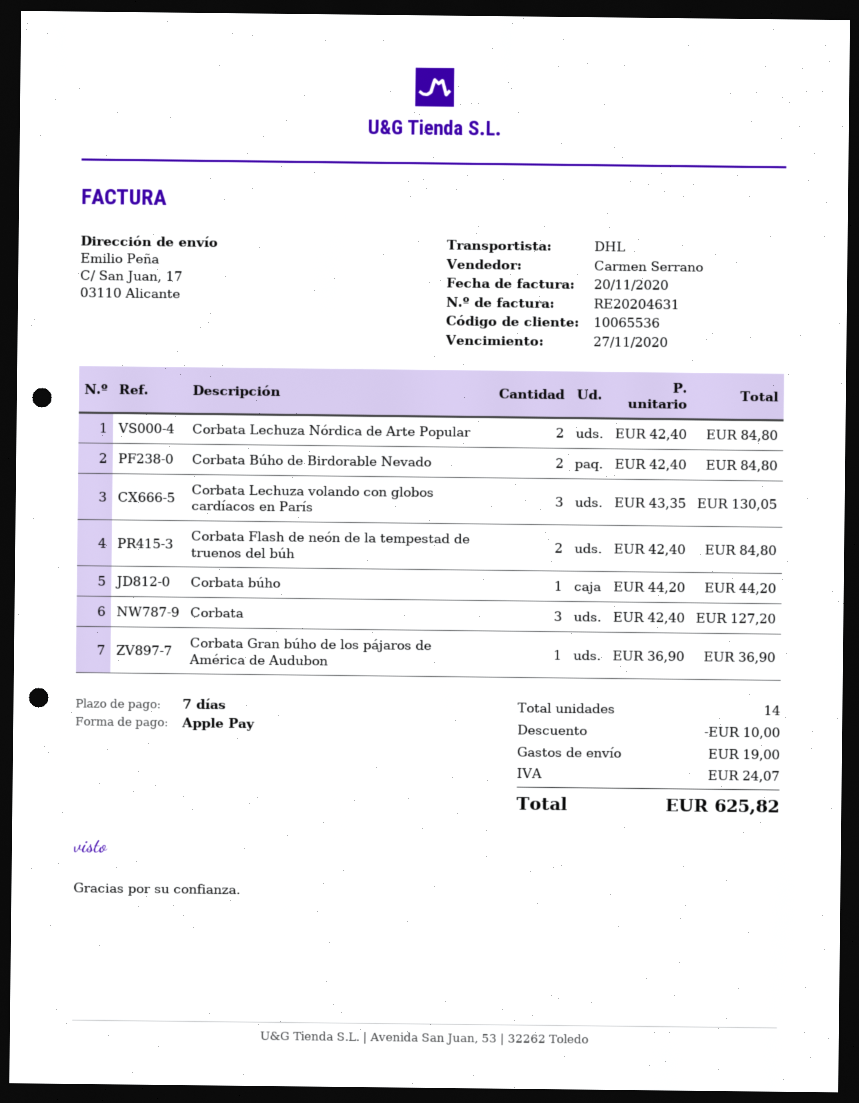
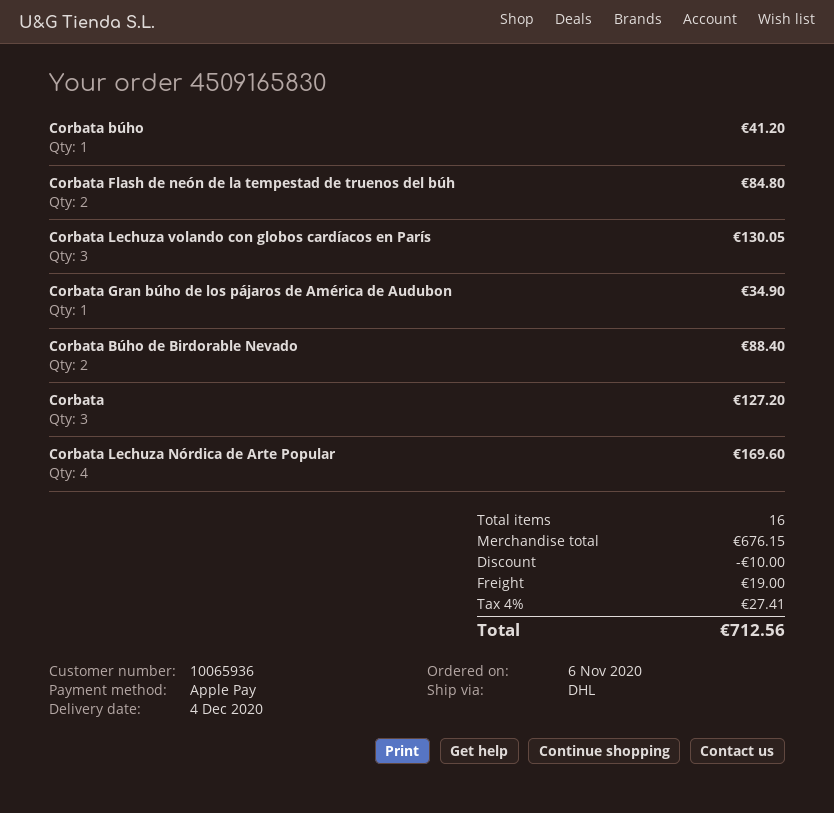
customer number: 10065536 -> 10065936
Corbata Lechuza Nórdica de Arte Popular: 2 for 84.80 -> 4 for 169.60
Corbata Búho de Birdorable Nevado: 2 for 84.80 -> 2 for 88.40
Corbata búho: 1 for 44.20 -> 1 for 41.20
Corbata Gran búho de los pájaros de América de Audubon: 1 for 36.90 -> 1 for 34.90
total quantity: 14 -> 16
tax: 24.07 -> 27.41
total: 625.82 -> 712.56

